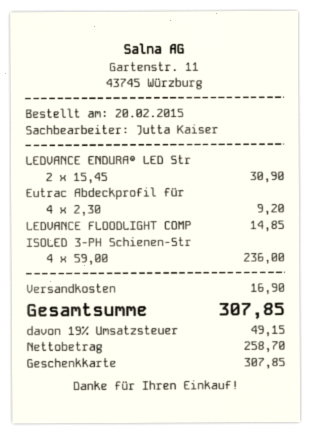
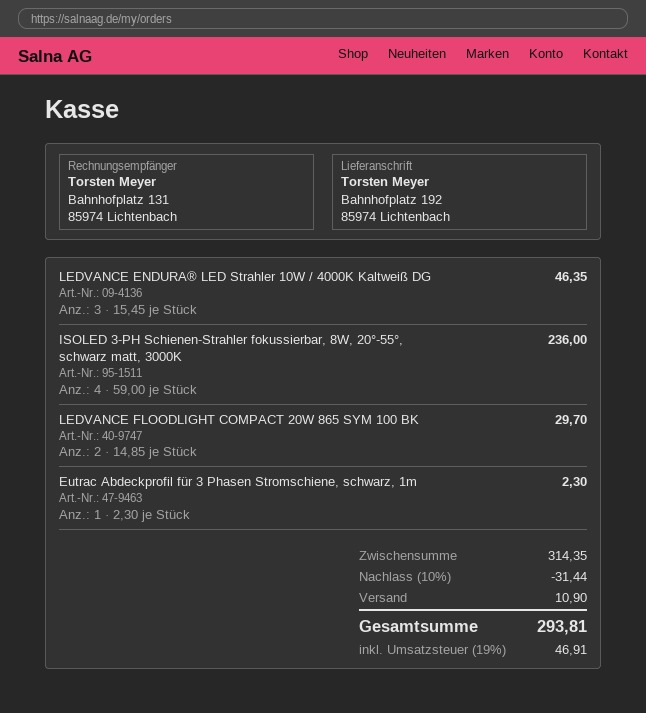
LEDVANCE ENDURA® LED Str: 2 x 15.45 = 30.90 -> 3 x 15.45 = 46.35
Eutrac Abdeckprofil für: 4 x 2.30 = 9.20 -> 1 x 2.30 = 2.30
LEDVANCE FLOODLIGHT COMP: 1 x 14.85 = 14.85 -> 2 x 14.85 = 29.70
discount: none -> 10% = 31.44
shipping: 16.90 -> 10.90
tax: 19% = 49.15 -> 19% = 46.91
total: 307.85 -> 293.81

